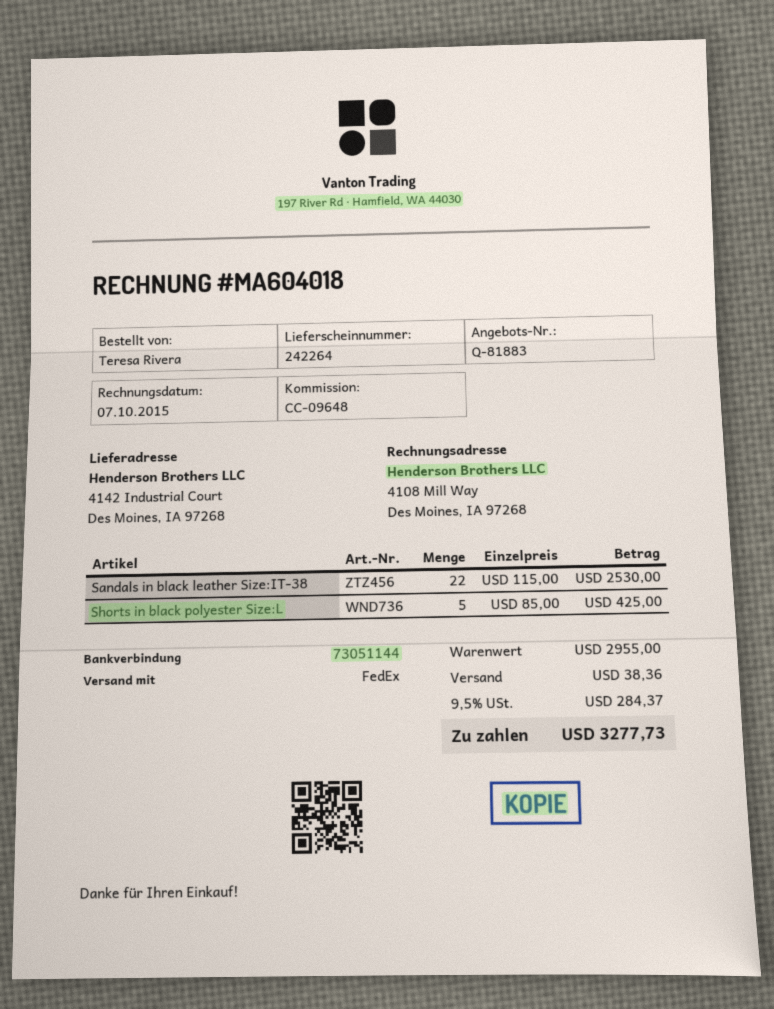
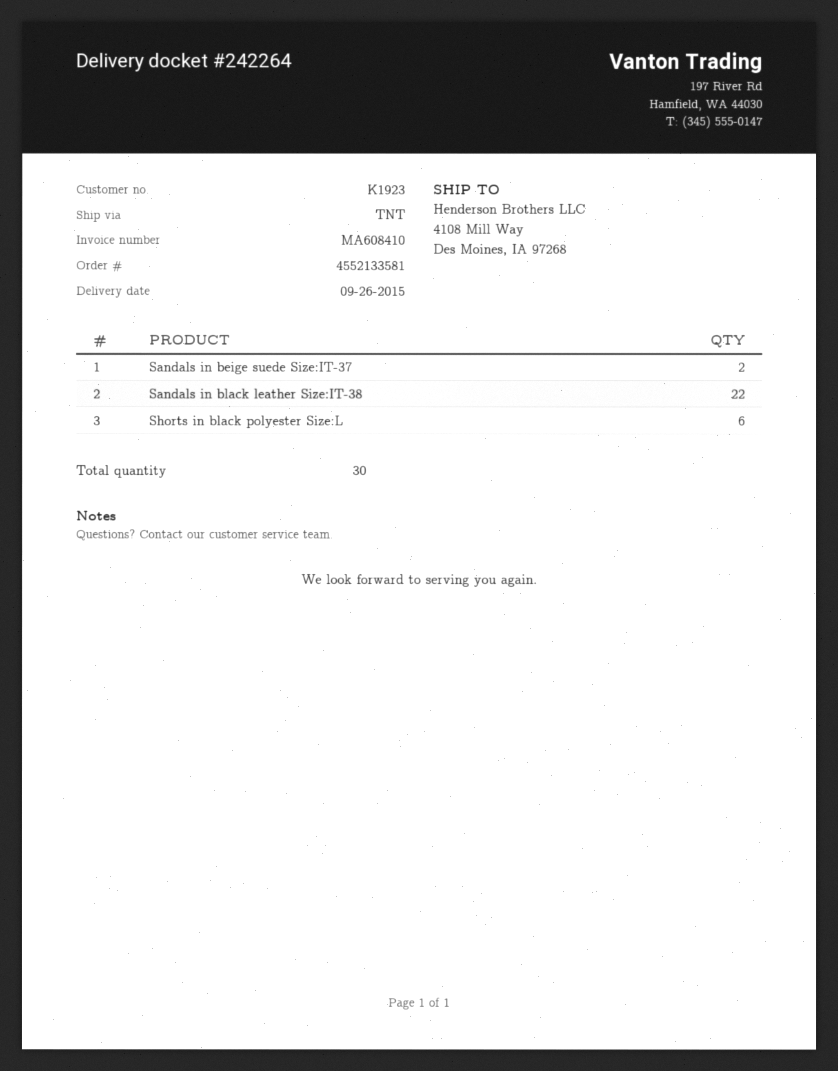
invoice number: MA604018 -> MA608410
shipping method: FedEx -> TNT
ship to: 4142 Industrial Court, Des Moines, IA 97268 -> 4108 Mill Way, Des Moines, IA 97268
Shorts in black polyester Size:L: 5 -> 6
Sandals in beige suede Size:IT-37: none -> 2

